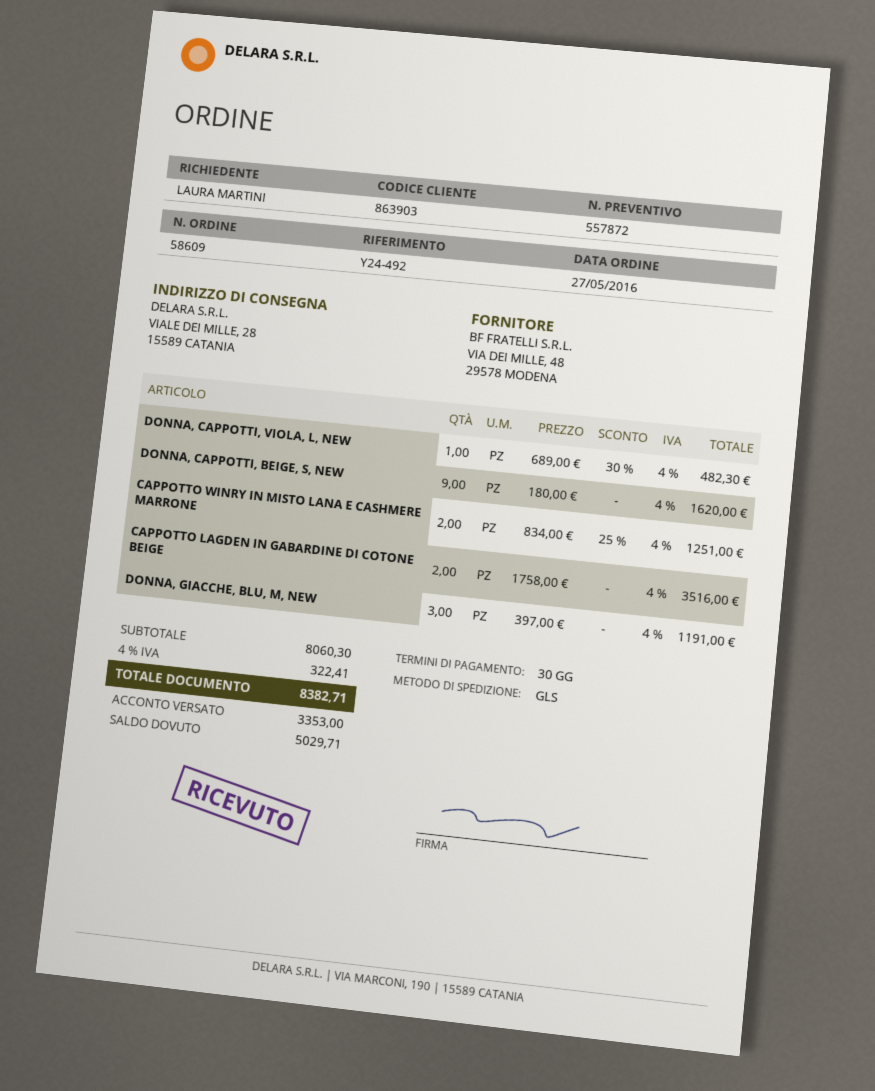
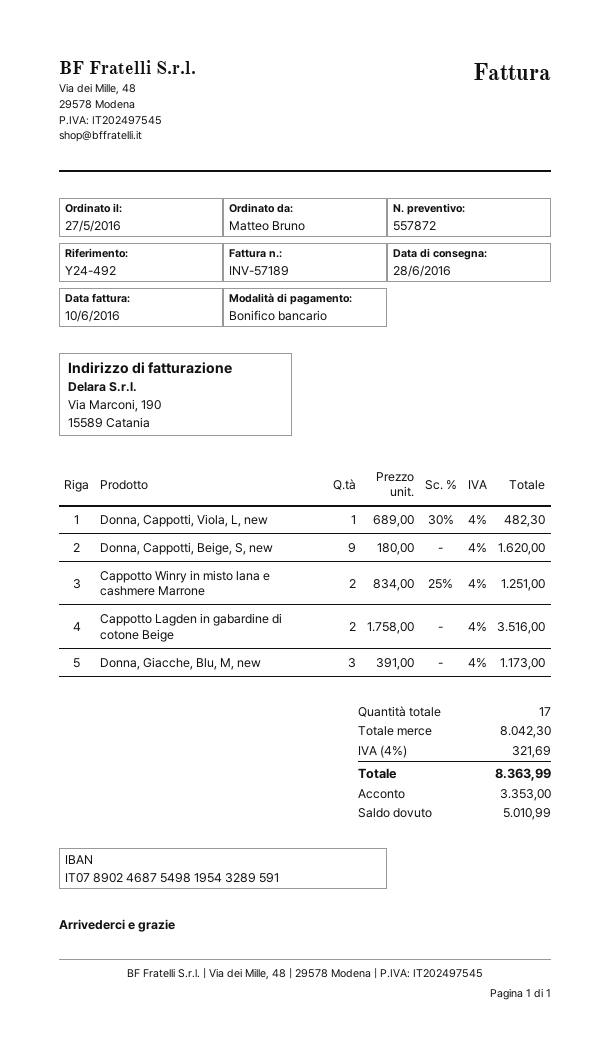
ordered by: LAURA MARTINI -> Matteo Bruno
DONNA, GIACCHE, BLU, M, NEW: 3 x 397.00 = 1191.00 -> 3 x 391.00 = 1173.00
subtotal: 8060.30 -> 8042.30
tax: 4% = 322.41 -> 4% = 321.69
total: 8382.71 -> 8363.99
balance: 5029.71 -> 5010.99

